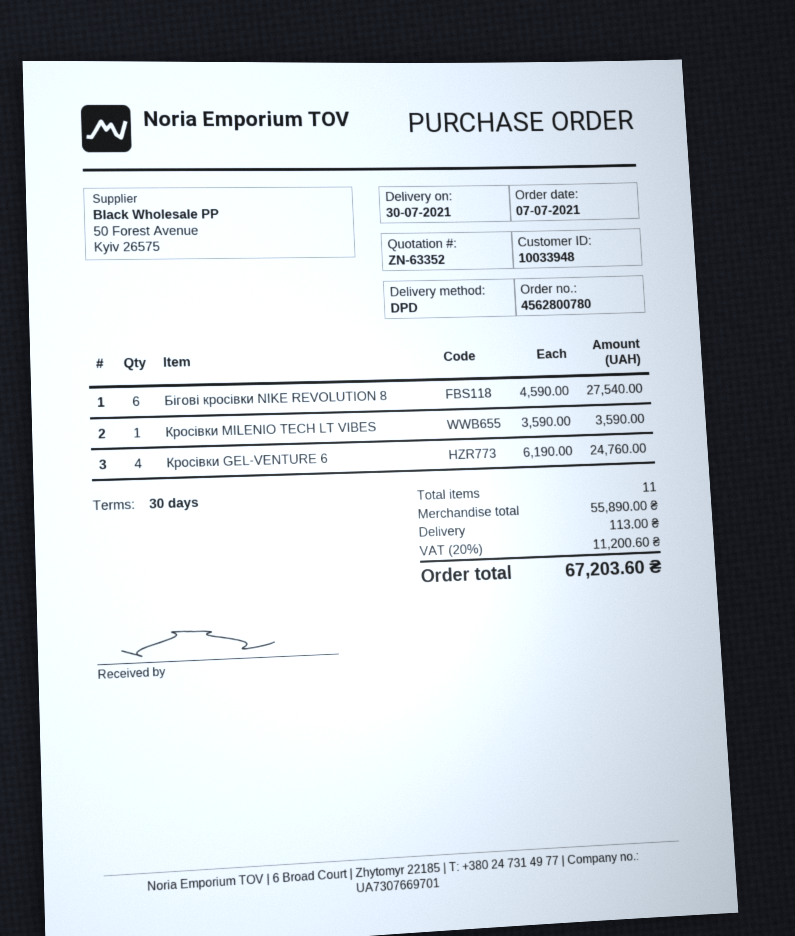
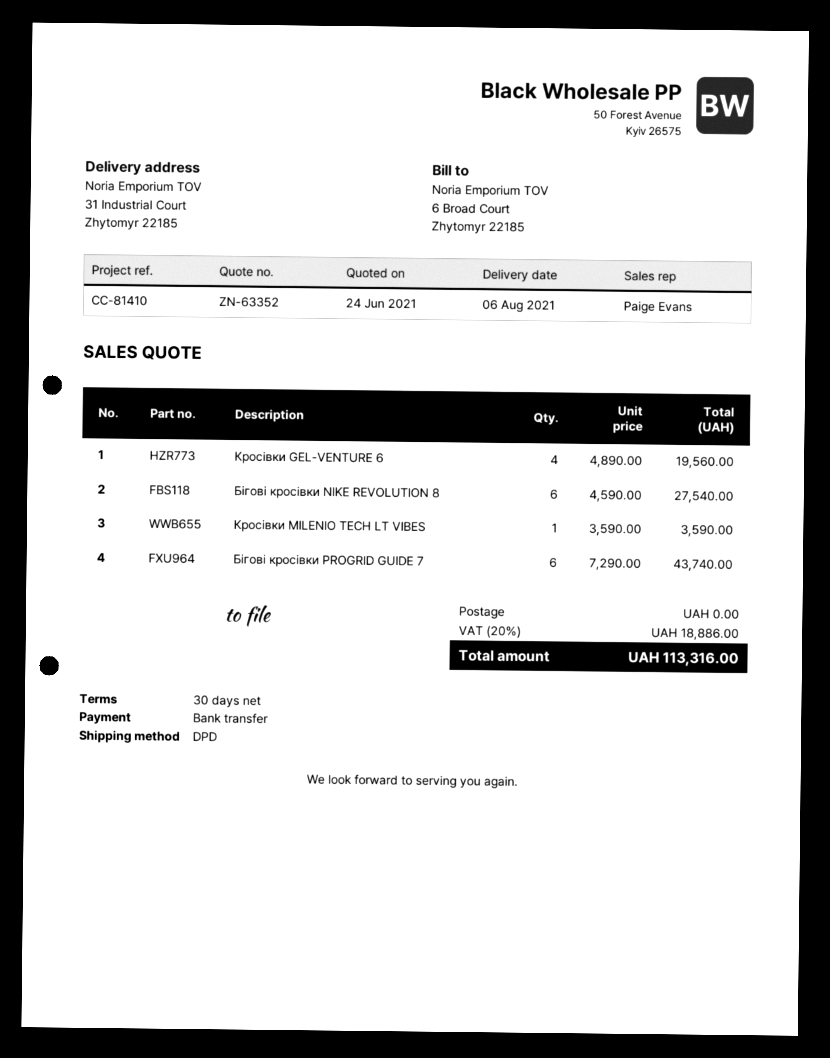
delivery date: 2021-07-30 -> 2021-08-06
Кросівки GEL-VENTURE 6: 4 x 6190.00 = 24760.00 -> 4 x 4890.00 = 19560.00
Бігові кросівки PROGRID GUIDE 7: none -> 6 x 7290.00 = 43740.00
shipping: 113.00 -> 0.00
tax: 20% = 11200.60 -> 20% = 18886.00
total: 67203.60 -> 113316.00

